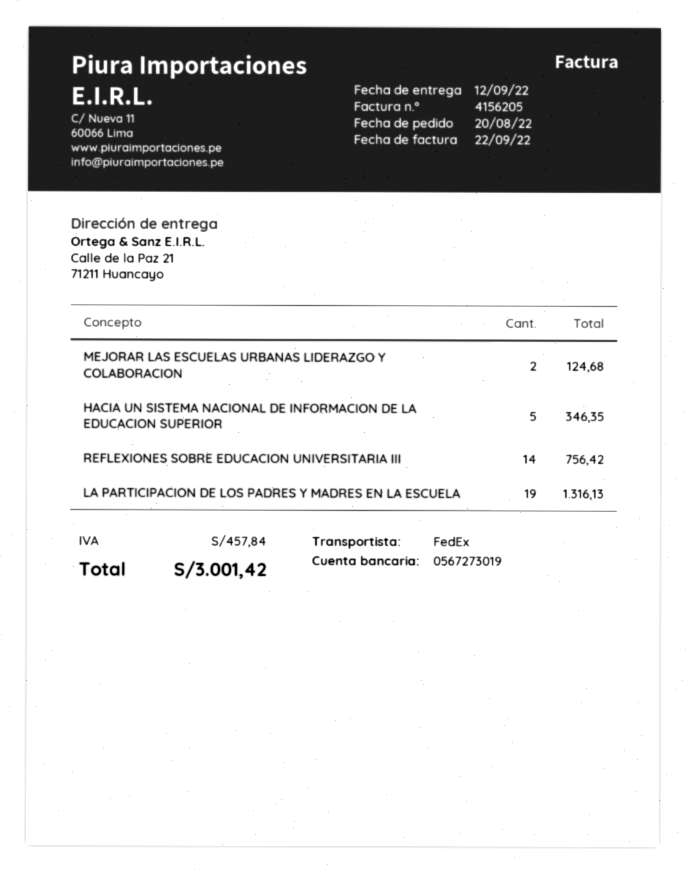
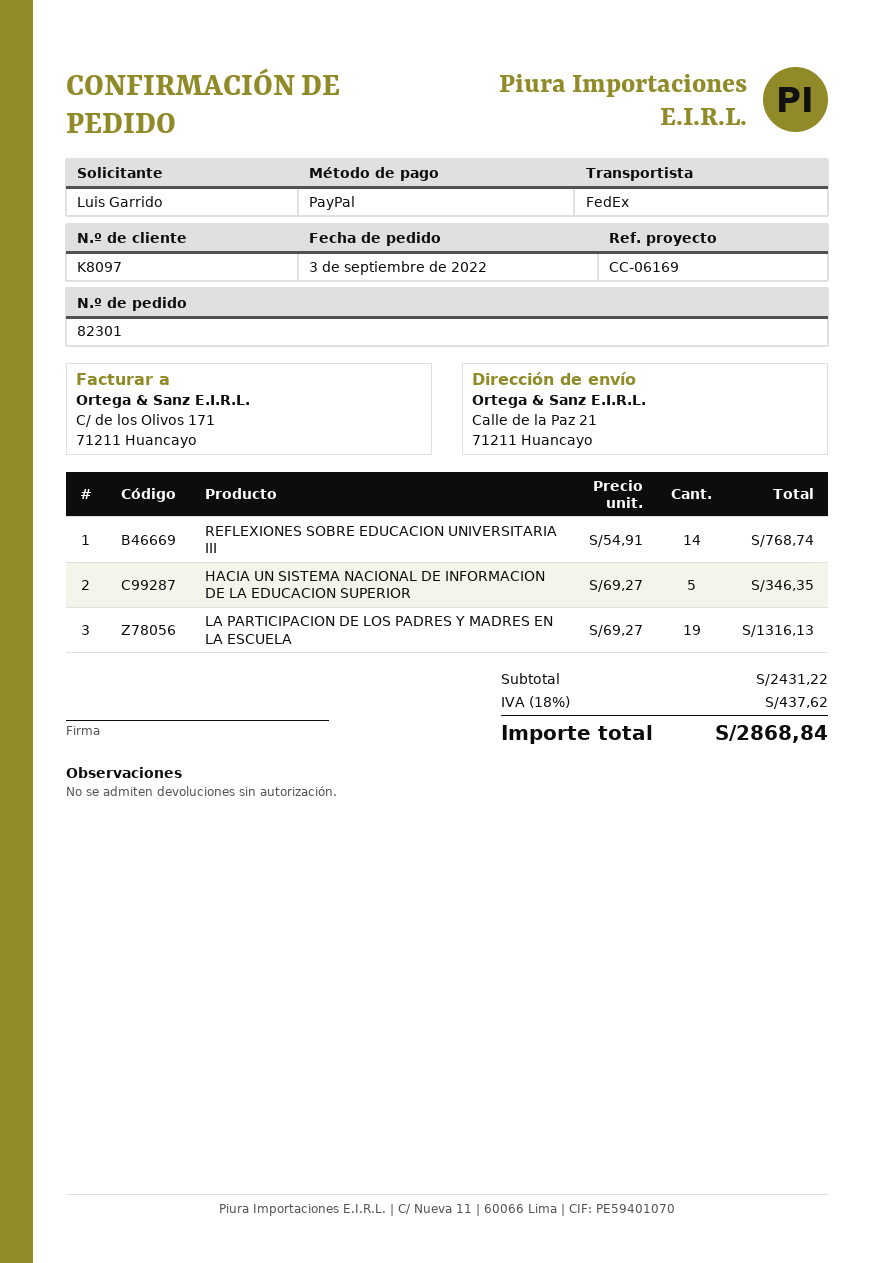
order date: 2022-08-20 -> 2022-09-03
MEJORAR LAS ESCUELAS URBANAS LIDERAZGO Y COLABORACION: 2 for 124.68 -> none
REFLEXIONES SOBRE EDUCACION UNIVERSITARIA III: 14 for 756.42 -> 14 for 768.74
tax: 457.84 -> 437.62
total: 3001.42 -> 2868.84

